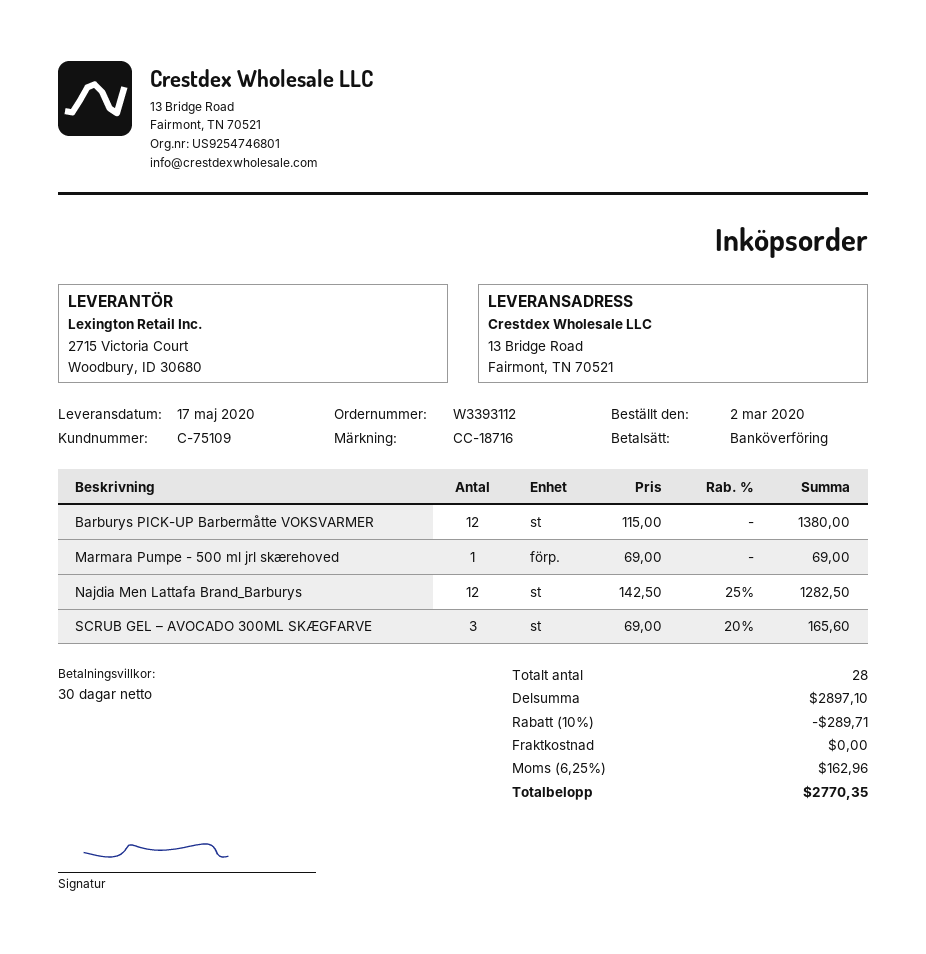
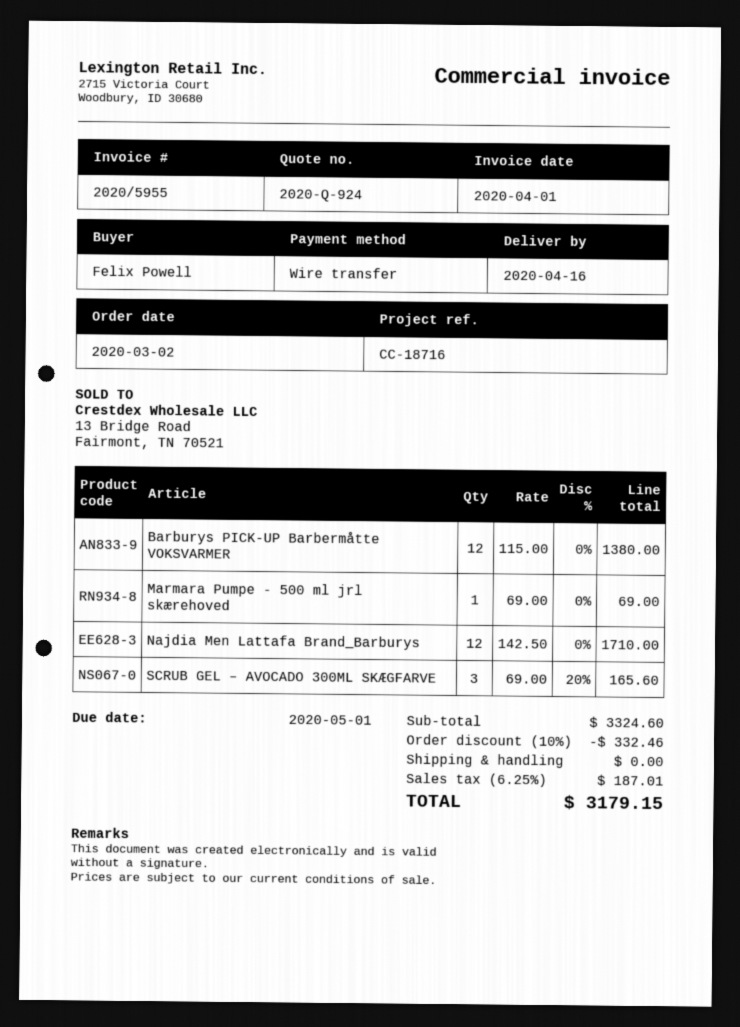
delivery date: 2020-05-17 -> 2020-04-16
Najdia Men Lattafa Brand_Barburys: 12 x 142.50 - 25% = 1282.50 -> 12 x 142.50 = 1710.00
subtotal: 2897.10 -> 3324.60
discount: 10% = 289.71 -> 10% = 332.46
tax: 6.25% = 162.96 -> 6.25% = 187.01
total: 2770.35 -> 3179.15

